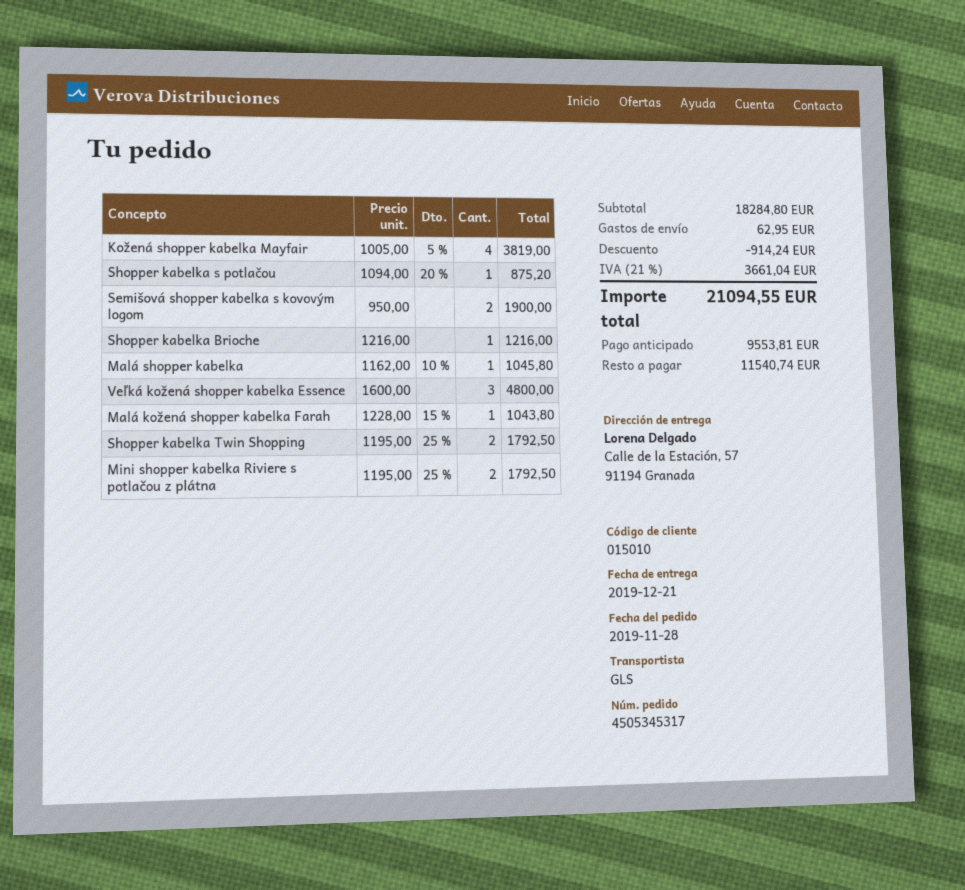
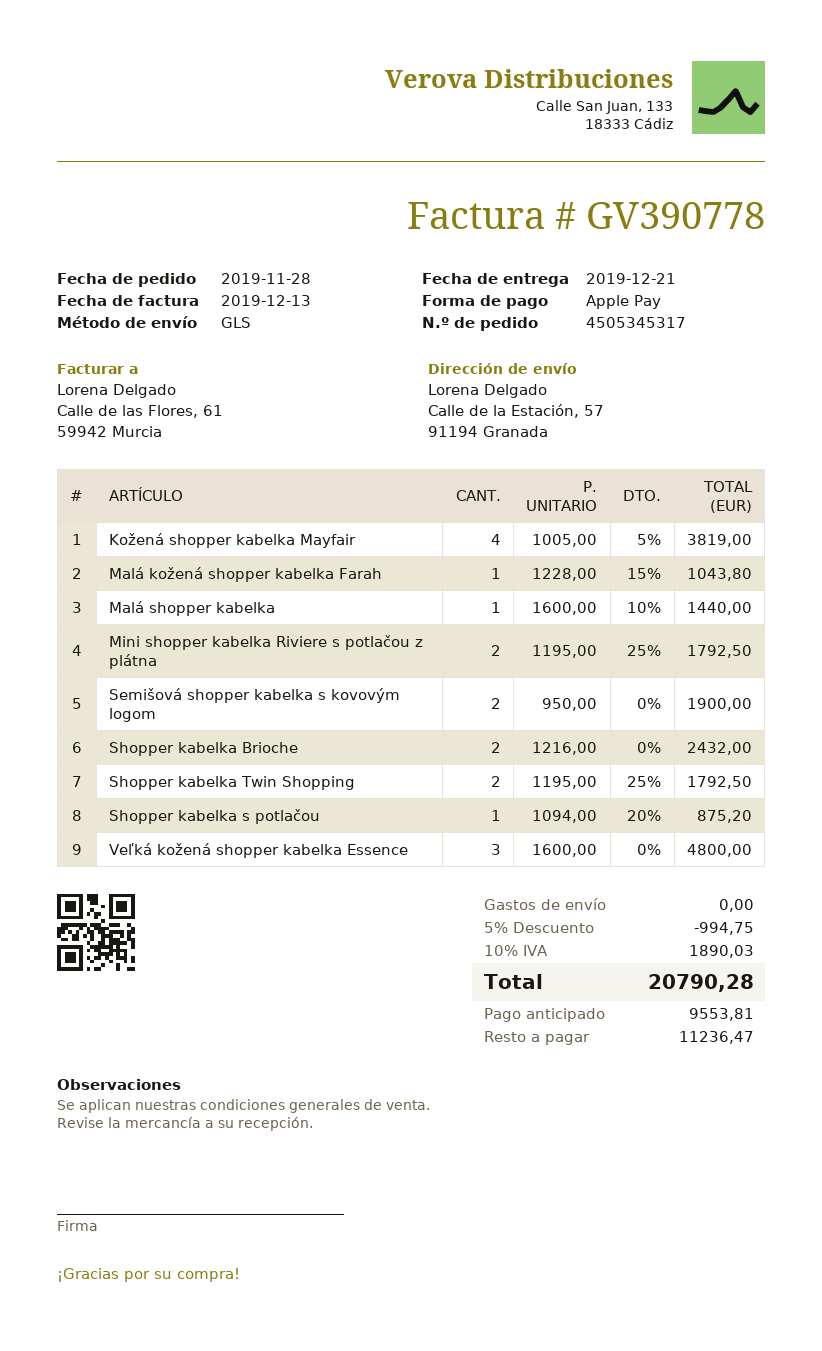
Shopper kabelka Brioche: 1 x 1216.00 = 1216.00 -> 2 x 1216.00 = 2432.00
Malá shopper kabelka: 1 x 1162.00 - 10% = 1045.80 -> 1 x 1600.00 - 10% = 1440.00
discount: 914.24 -> 994.75
shipping: 62.95 -> 0.00
tax: 21% = 3661.04 -> 10% = 1890.03
total: 21094.55 -> 20790.28
balance: 11540.74 -> 11236.47

